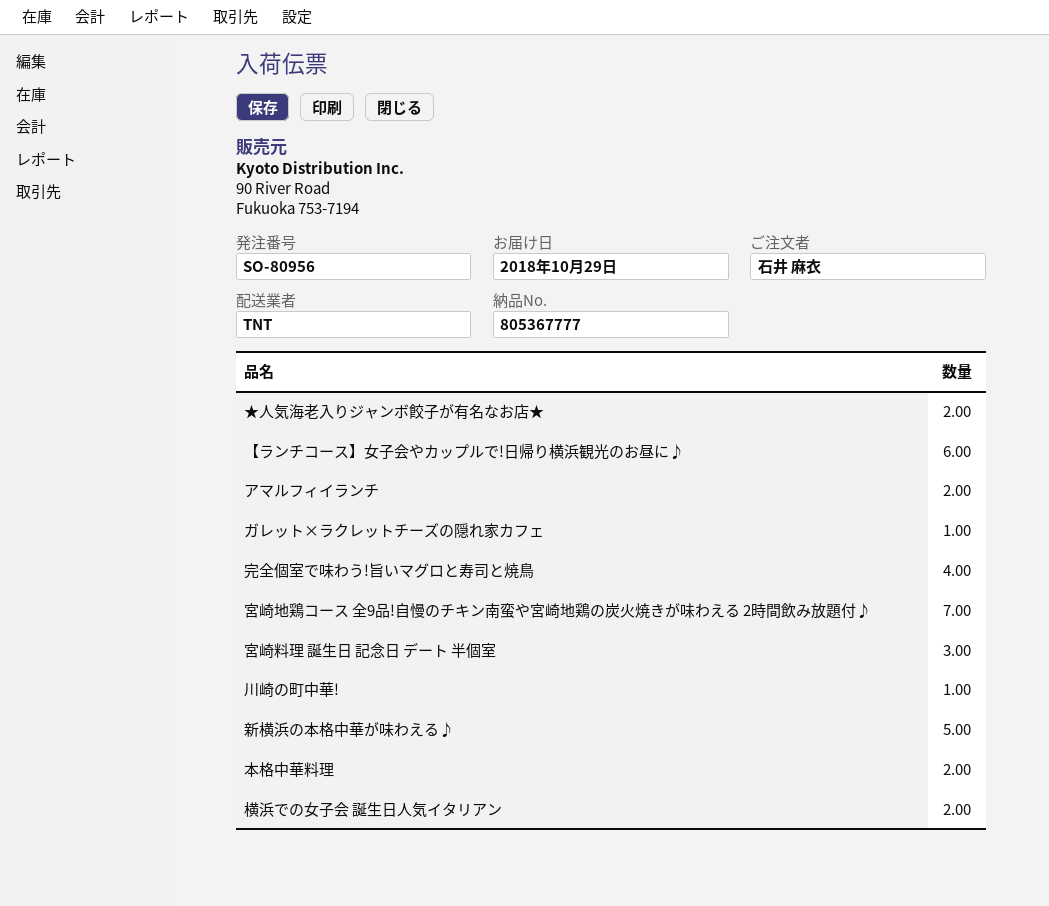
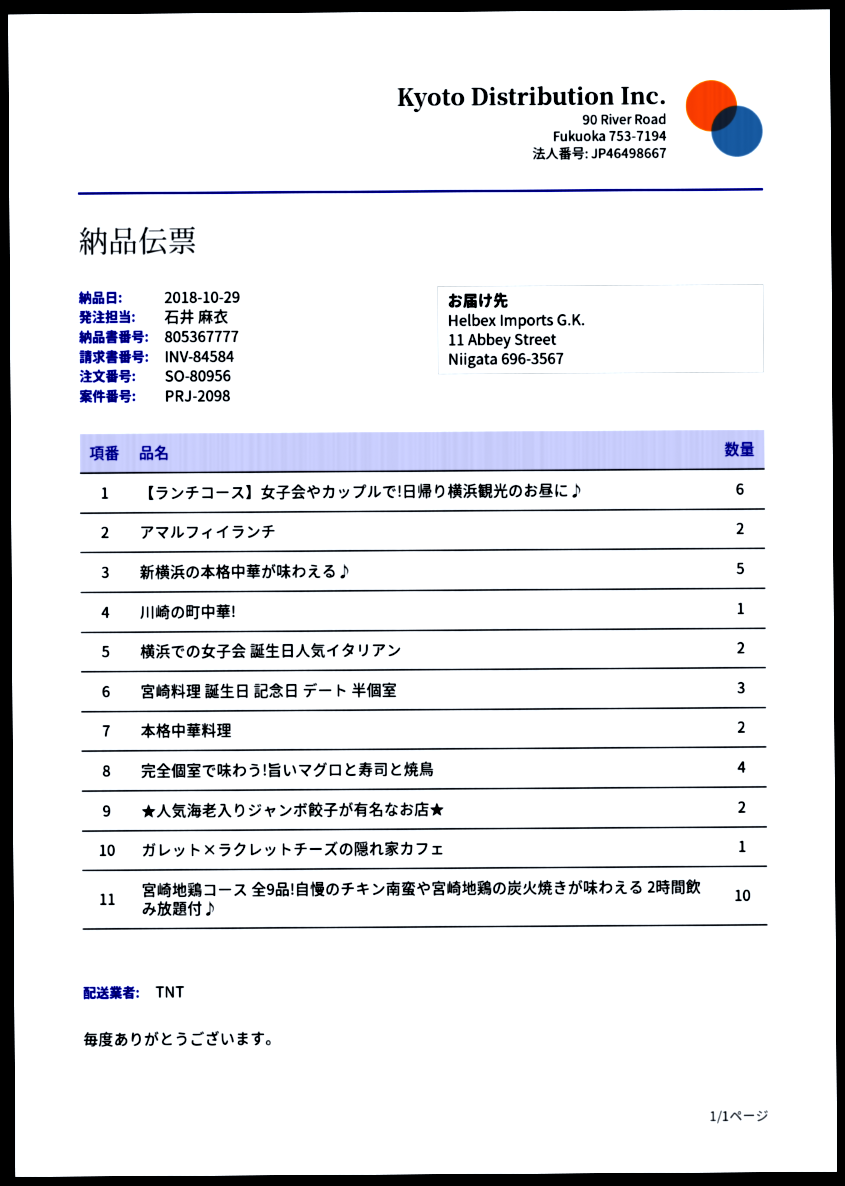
宮崎地鶏コース 全9品!自慢のチキン南蛮や宮崎地鶏の炭火焼きが味わえる 2時間飲み放題付♪: 7 -> 10

